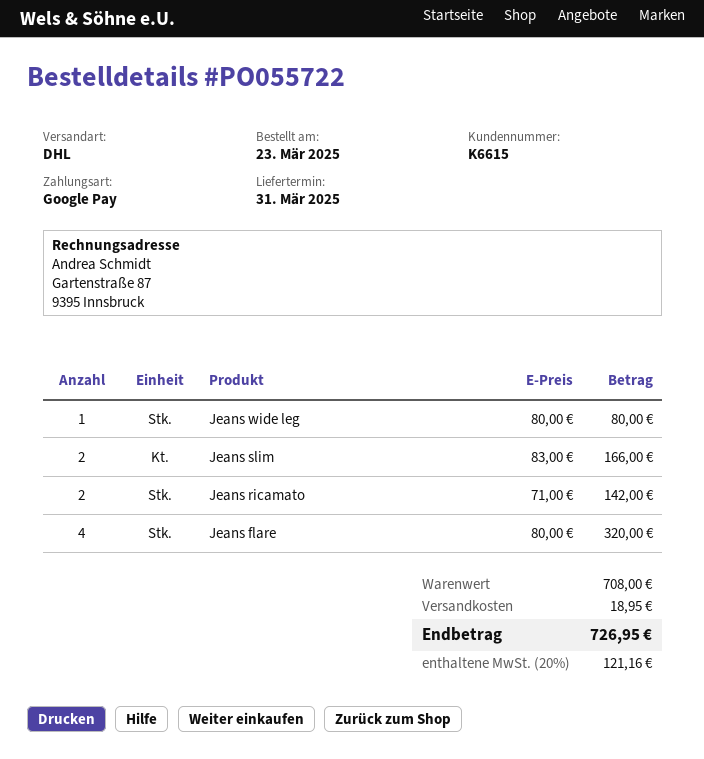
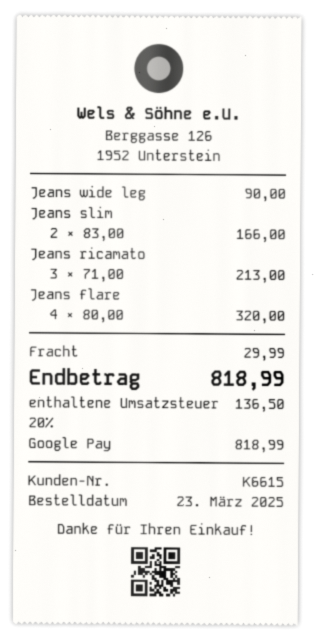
Jeans wide leg: 1 x 80.00 = 80.00 -> 1 x 90.00 = 90.00
Jeans ricamato: 2 x 71.00 = 142.00 -> 3 x 71.00 = 213.00
shipping: 18.95 -> 29.99
tax: 20% = 121.16 -> 20% = 136.50
total: 726.95 -> 818.99

